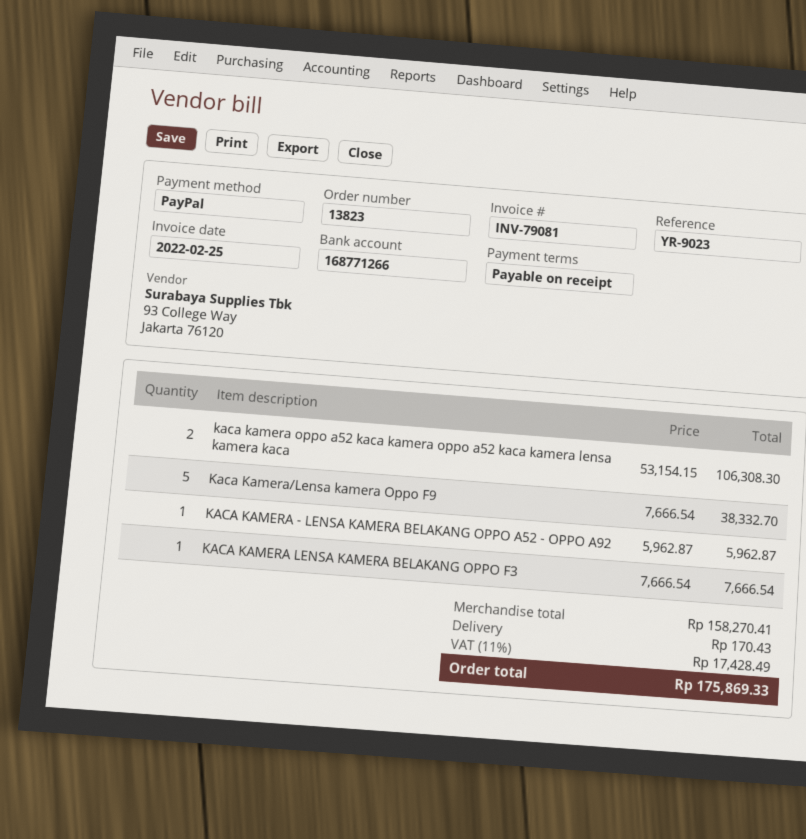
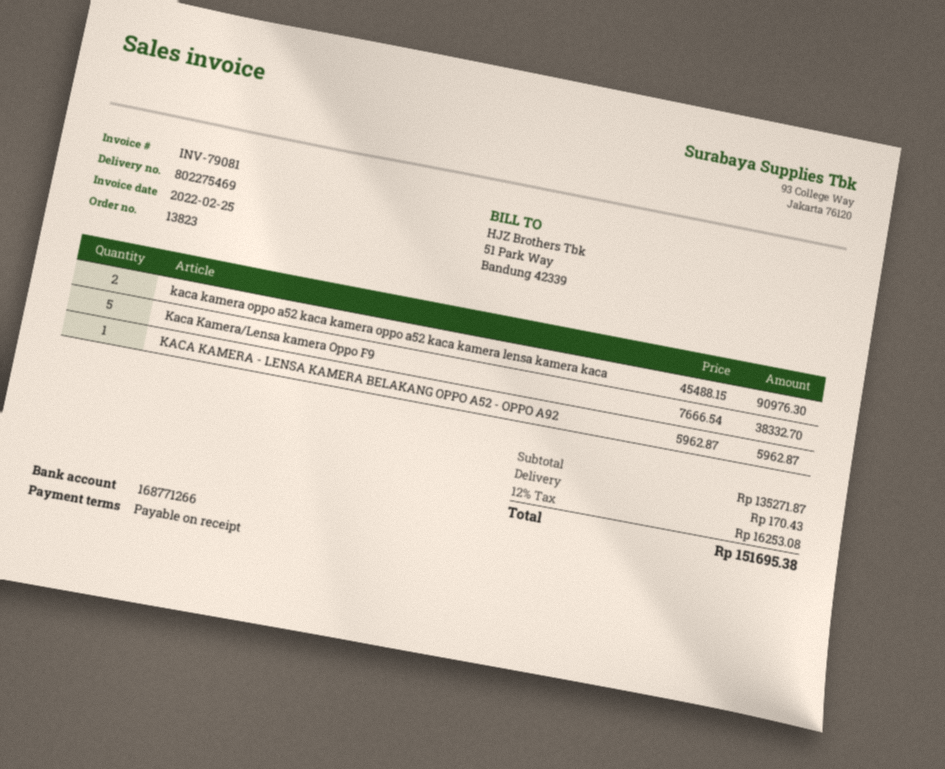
kaca kamera oppo a52 kaca kamera oppo a52 kaca kamera lensa kamera kaca: 2 x 53154.15 = 106308.30 -> 2 x 45488.15 = 90976.30
KACA KAMERA LENSA KAMERA BELAKANG OPPO F3: 1 x 7666.54 = 7666.54 -> none
subtotal: 158270.41 -> 135271.87
tax: 11% = 17428.49 -> 12% = 16253.08
total: 175869.33 -> 151695.38

